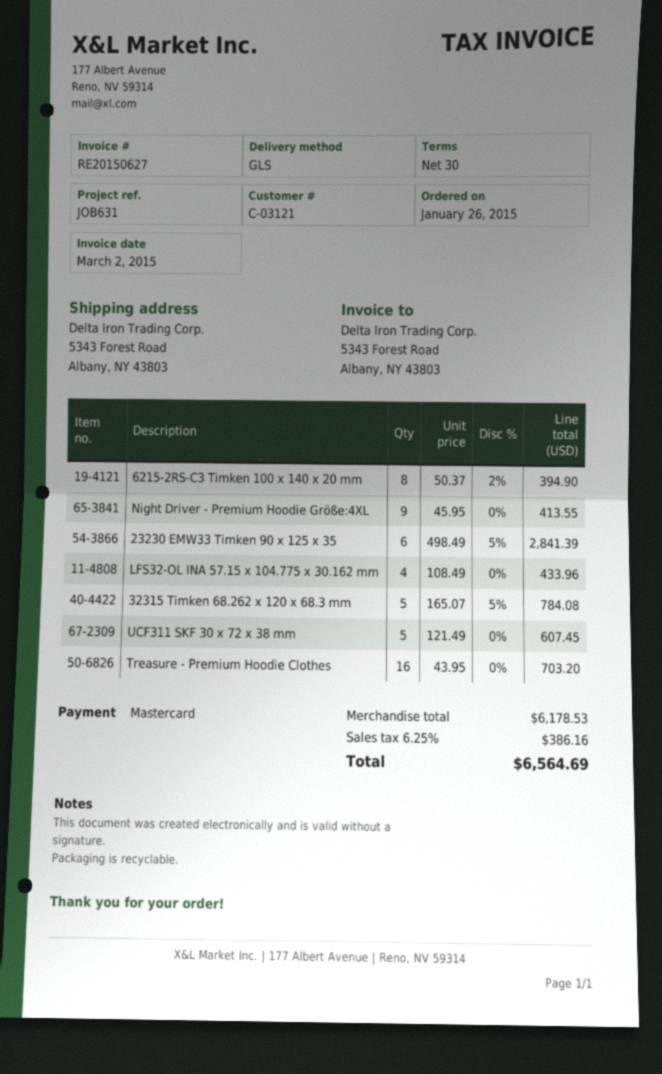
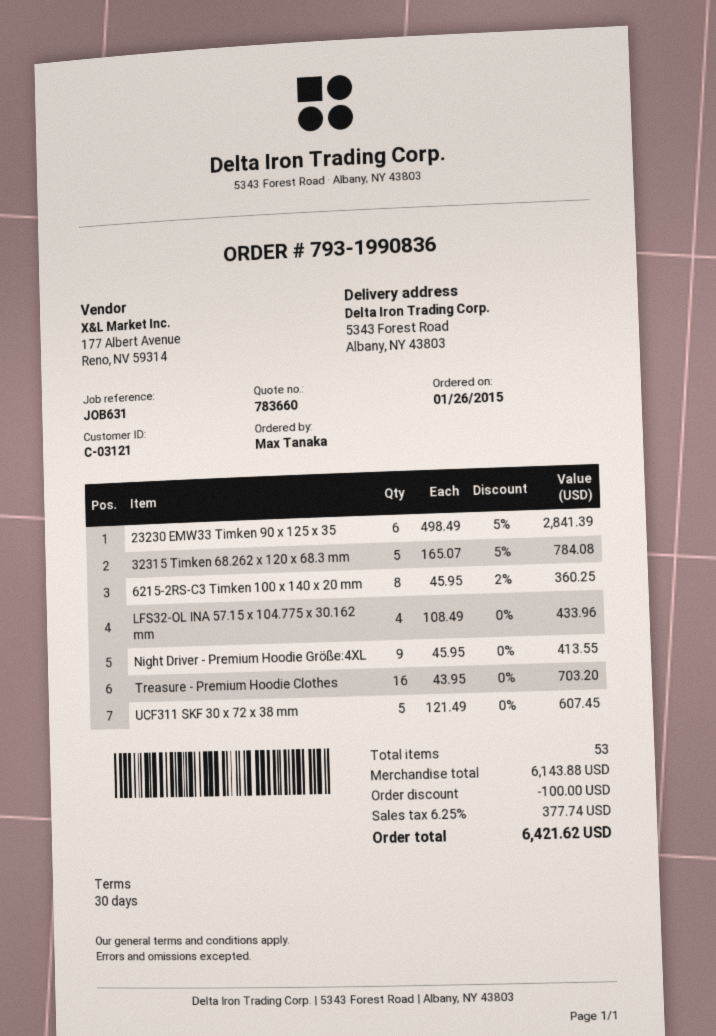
6215-2RS-C3 Timken 100 x 140 x 20 mm: 8 x 50.37 - 2% = 394.90 -> 8 x 45.95 - 2% = 360.25
subtotal: 6178.53 -> 6143.88
discount: none -> 100.00
tax: 6.25% = 386.16 -> 6.25% = 377.74
total: 6564.69 -> 6421.62

